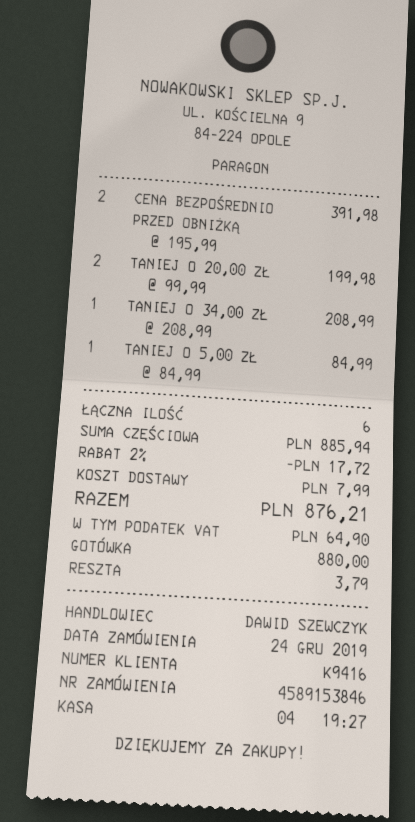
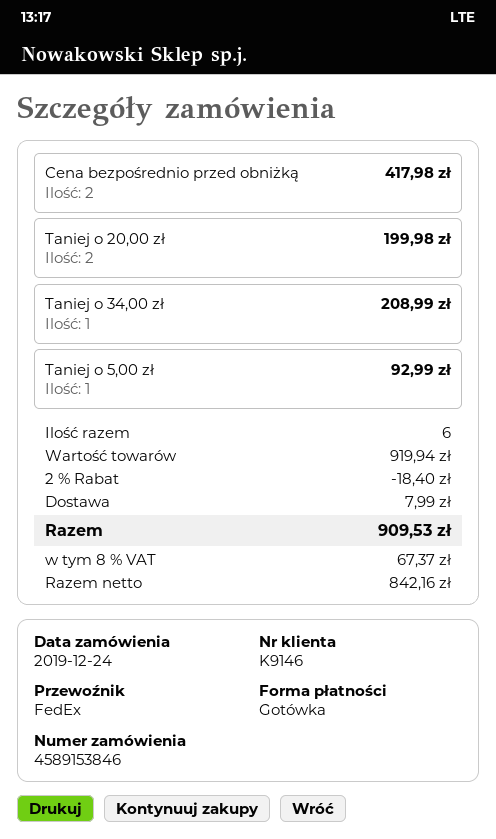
customer number: K9416 -> K9146
CENA BEZPOŚREDNIO PRZED OBNIŻKĄ: 2 for 391.98 -> 2 for 417.98
TANIEJ O 5,00 ZŁ: 1 for 84.99 -> 1 for 92.99
subtotal: 885.94 -> 919.94
discount: 2% = 17.72 -> 2% = 18.40
tax: 64.90 -> 67.37
total: 876.21 -> 909.53

